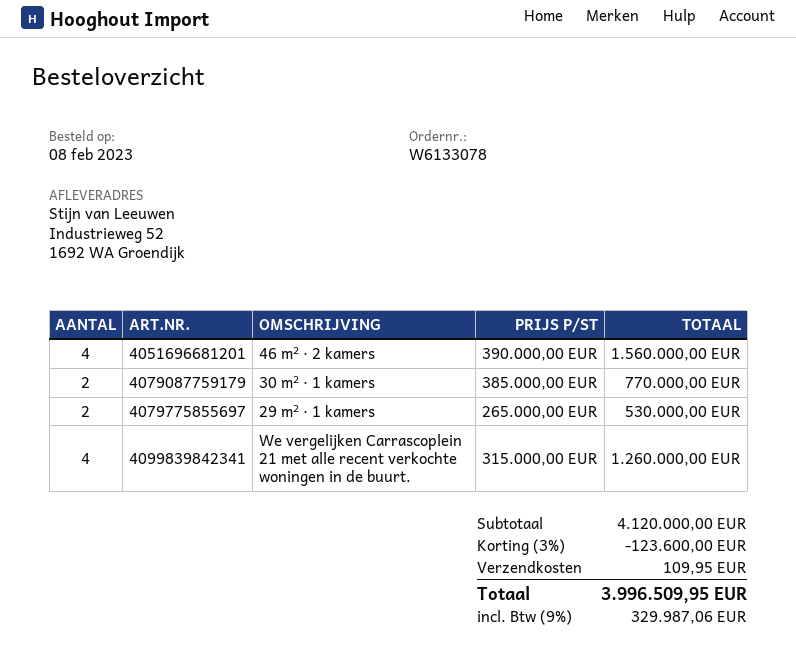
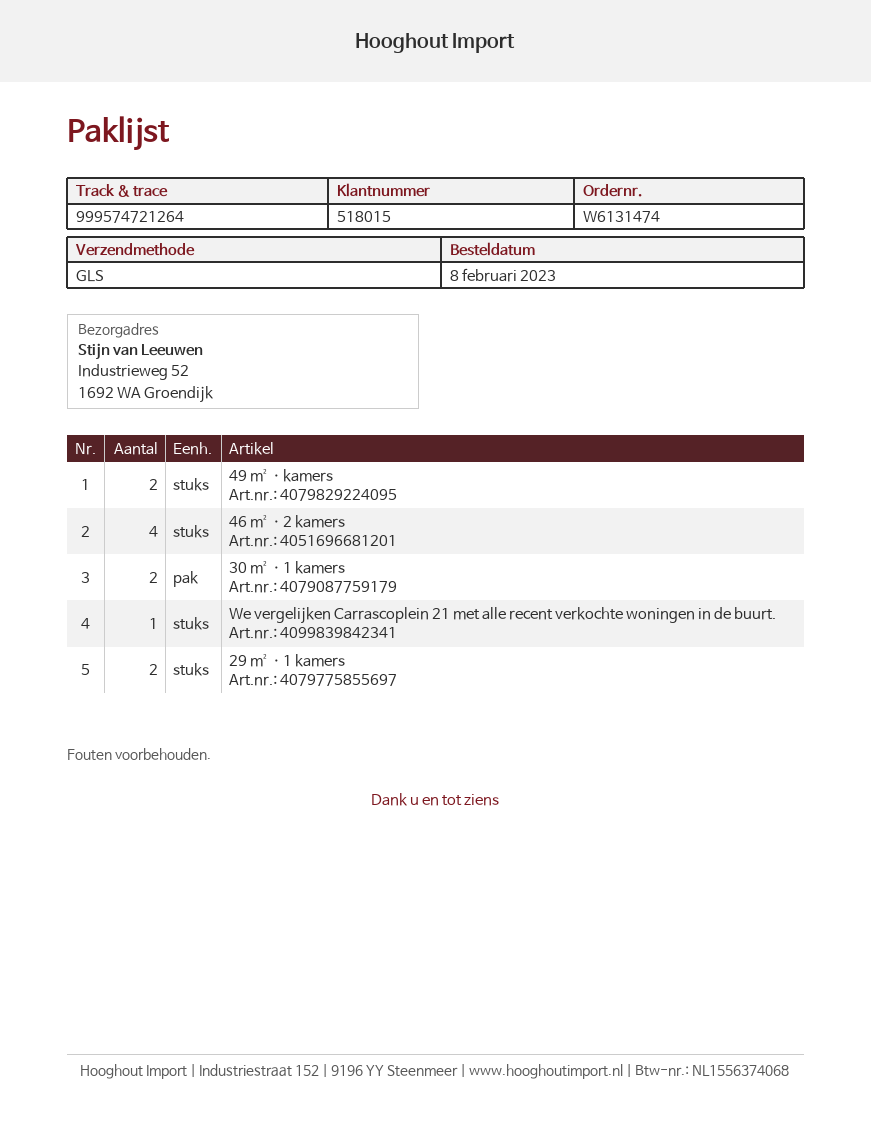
order number: W6133078 -> W6131474
We vergelijken Carrascoplein 21 met alle recent verkochte woningen in de buurt.: 4 -> 1
49 m² · kamers: none -> 2

